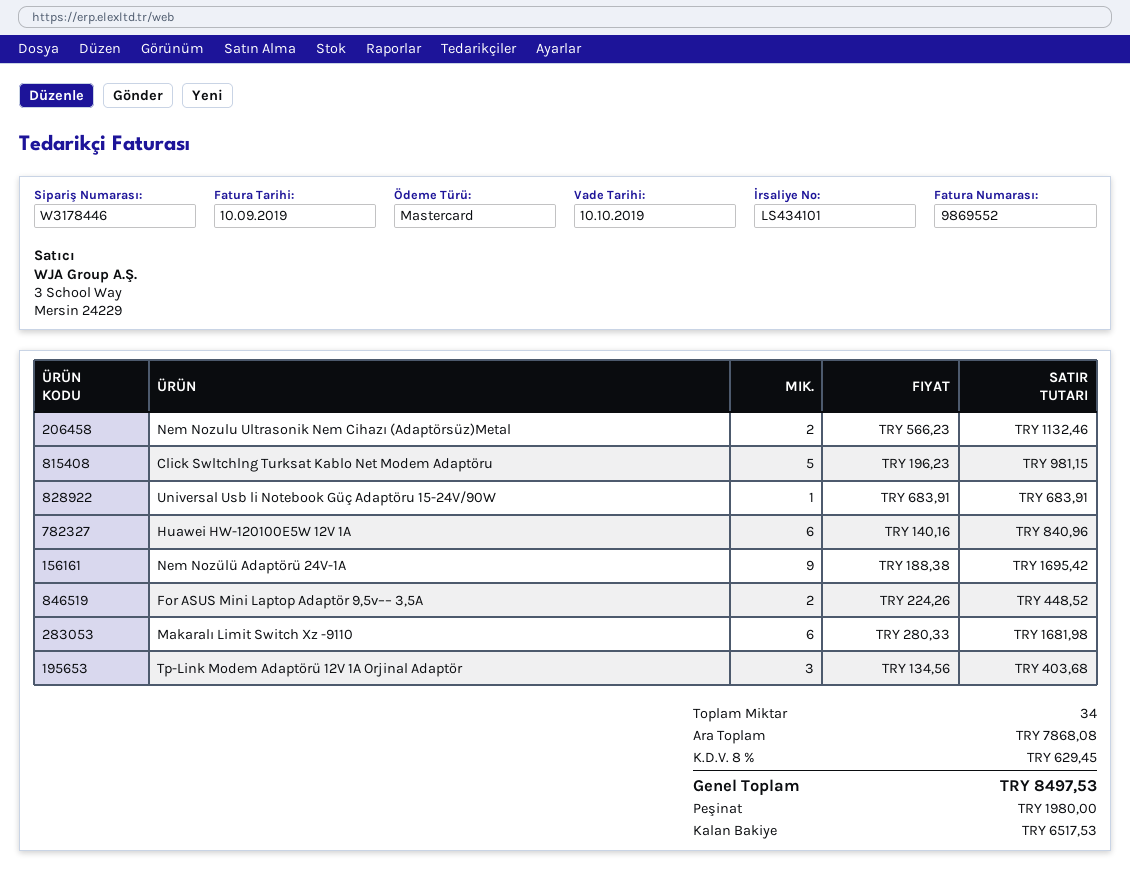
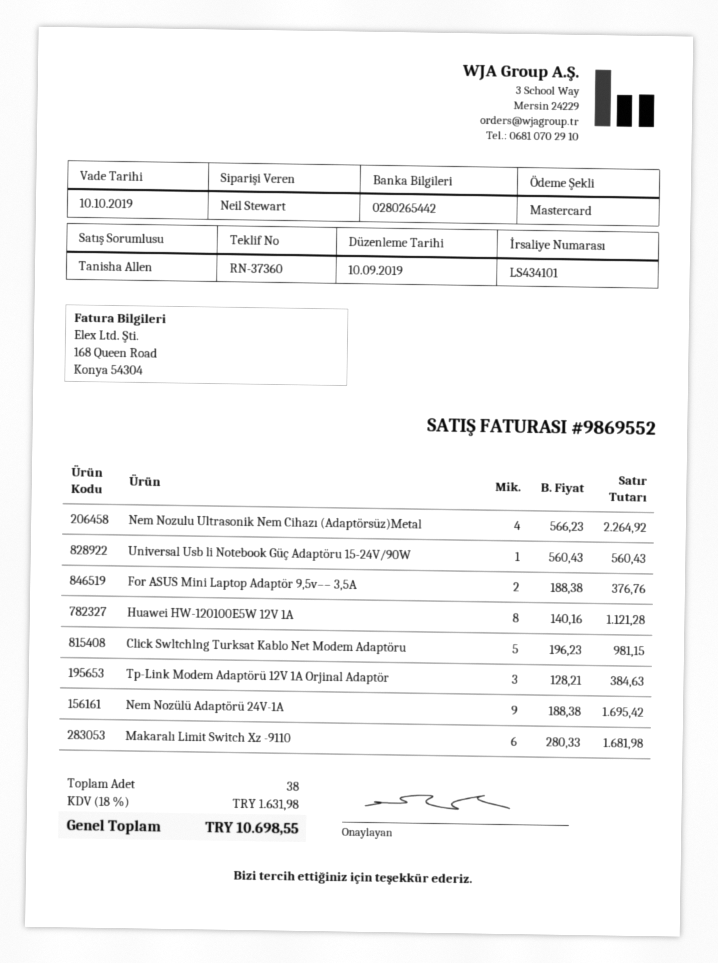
Nem Nozulu Ultrasonik Nem Cihazı (Adaptörsüz)Metal: 2 x 566.23 = 1132.46 -> 4 x 566.23 = 2264.92
Universal Usb li Notebook Güç Adaptöru 15-24V/90W: 1 x 683.91 = 683.91 -> 1 x 560.43 = 560.43
Huawei HW-120100E5W 12V 1A: 6 x 140.16 = 840.96 -> 8 x 140.16 = 1121.28
For ASUS Mini Laptop Adaptör 9,5v–– 3,5A: 2 x 224.26 = 448.52 -> 2 x 188.38 = 376.76
Tp-Link Modem Adaptörü 12V 1A Orjinal Adaptör: 3 x 134.56 = 403.68 -> 3 x 128.21 = 384.63
total quantity: 34 -> 38
tax: 8% = 629.45 -> 18% = 1631.98
total: 8497.53 -> 10698.55

